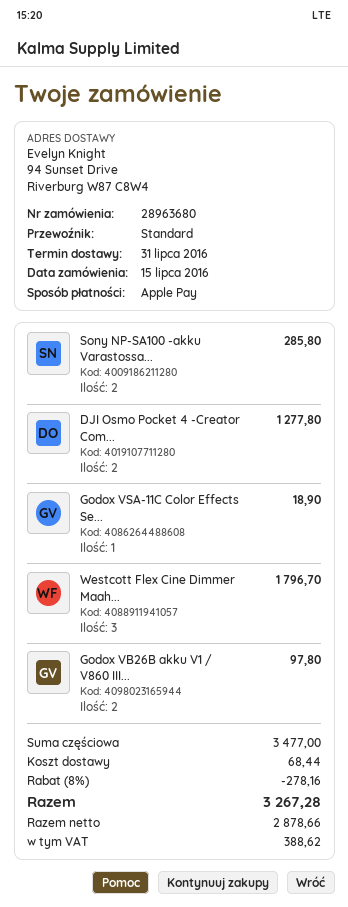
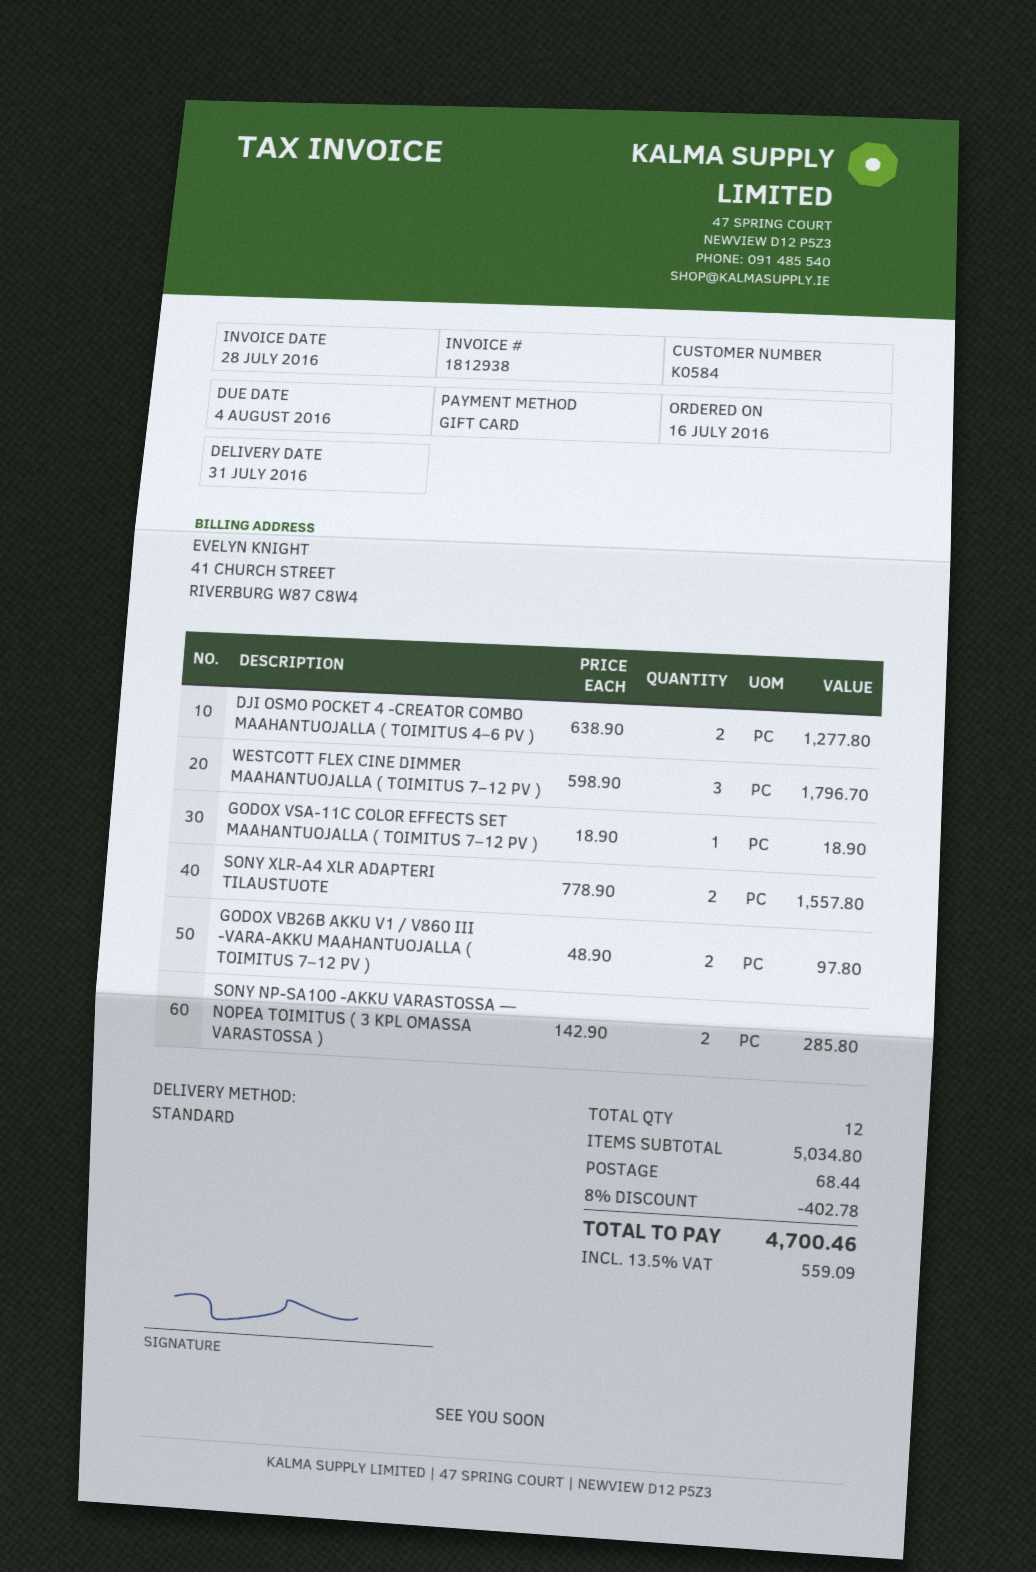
order date: 2016-07-15 -> 2016-07-16
payment method: Apple Pay -> gift card
SONY XLR-A4 XLR ADAPTERI TILAUSTUOTE: none -> 2 for 1557.80
subtotal: 3477.00 -> 5034.80
discount: 8% = 278.16 -> 8% = 402.78
tax: 388.62 -> 559.09
total: 3267.28 -> 4700.46

